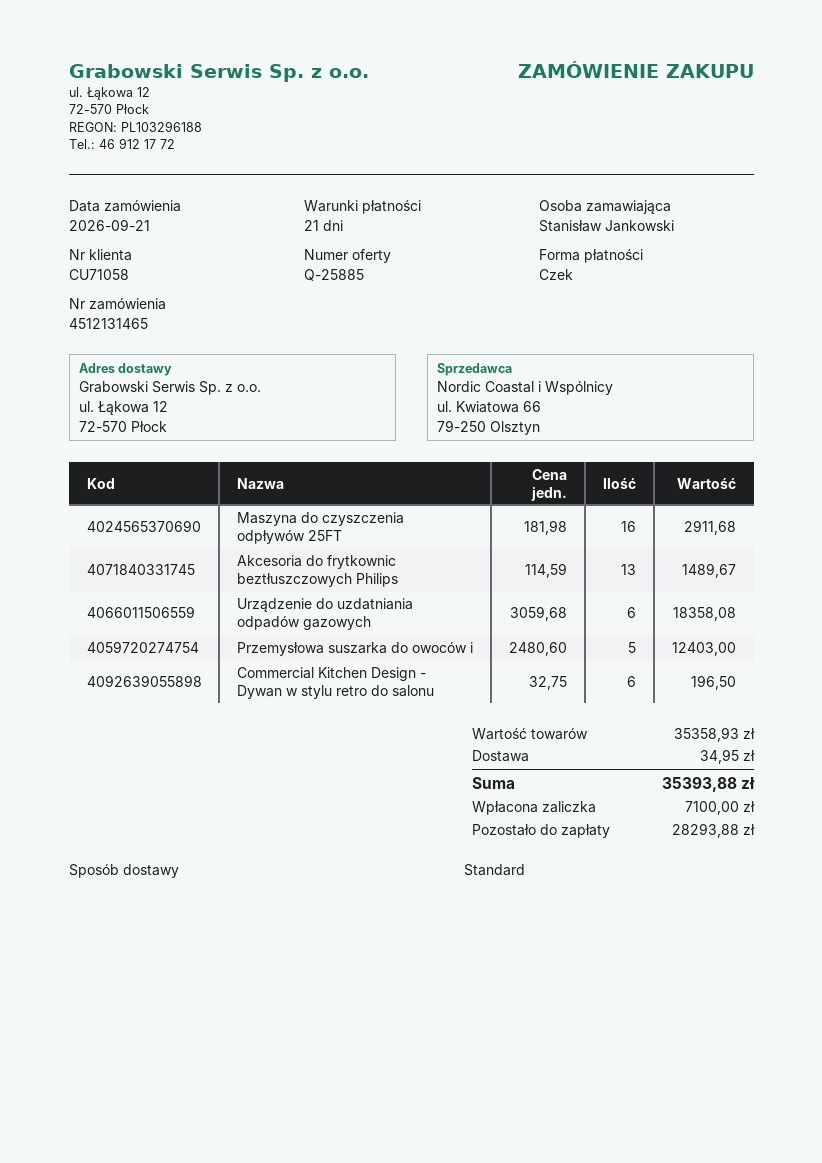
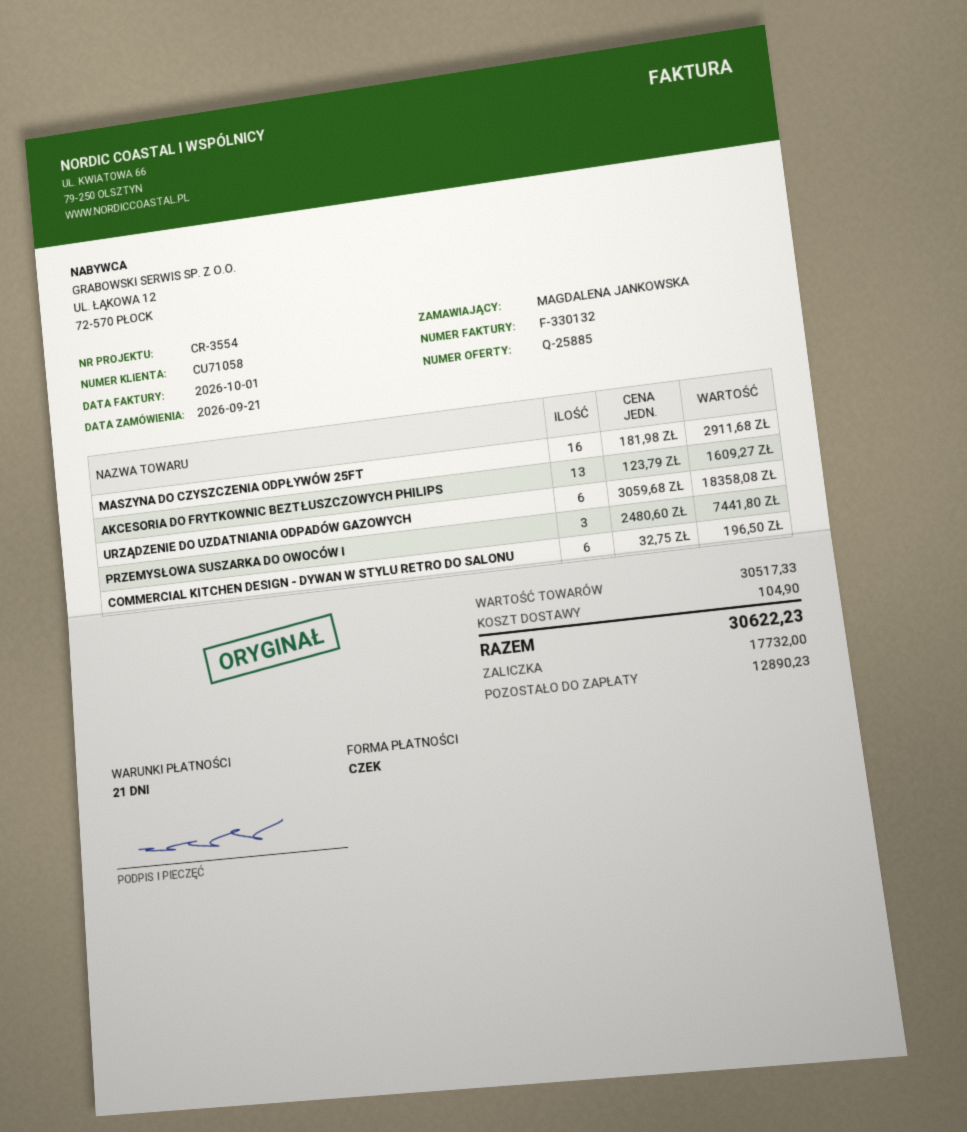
ordered by: Stanisław Jankowski -> MAGDALENA JANKOWSKA
Akcesoria do frytkownic beztłuszczowych Philips: 13 x 114.59 = 1489.67 -> 13 x 123.79 = 1609.27
Przemysłowa suszarka do owoców i: 5 x 2480.60 = 12403.00 -> 3 x 2480.60 = 7441.80
subtotal: 35358.93 -> 30517.33
shipping: 34.95 -> 104.90
total: 35393.88 -> 30622.23
deposit: 7100.00 -> 17732.00
balance: 28293.88 -> 12890.23

